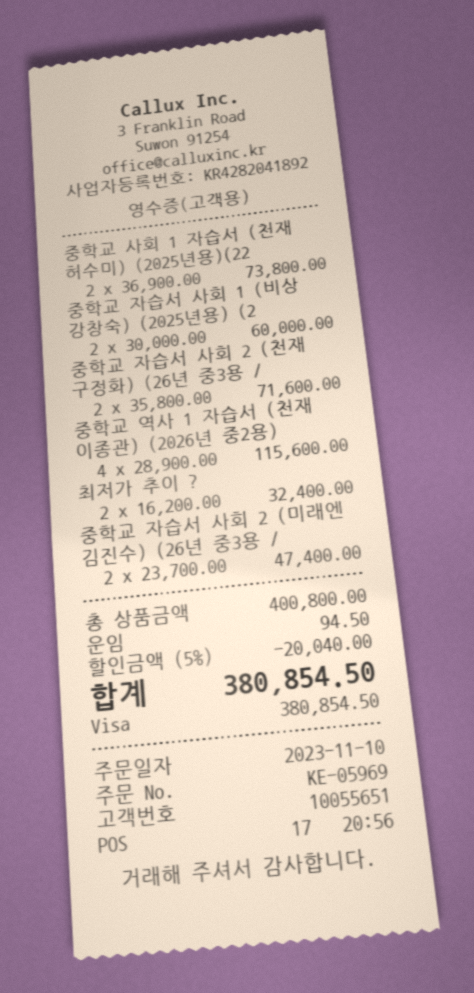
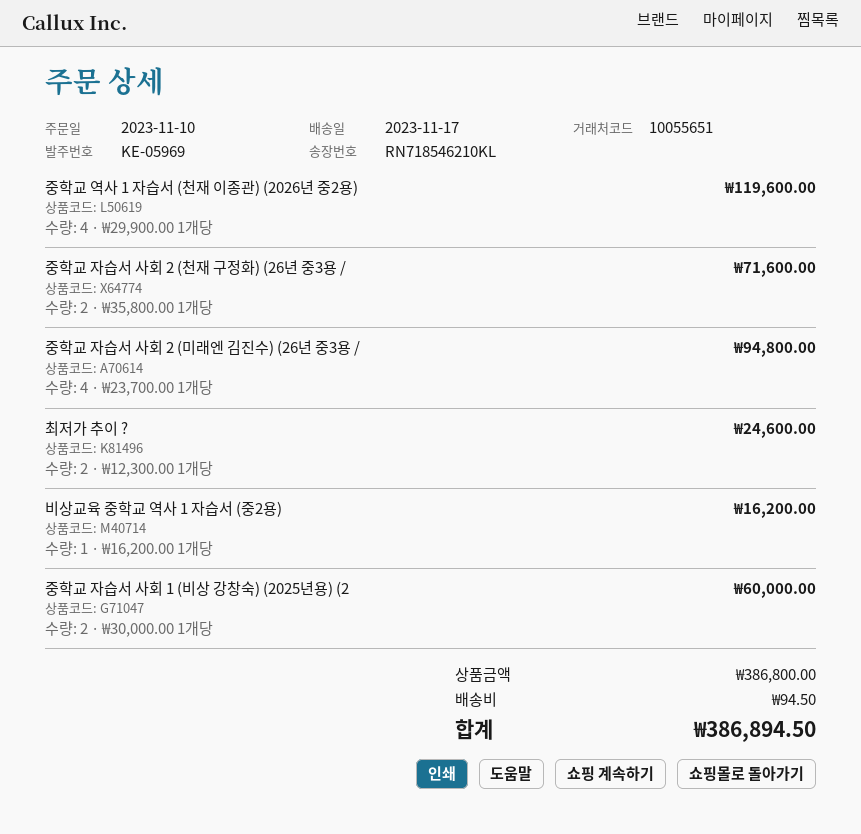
중학교 사회 1 자습서 (천재 허수미) (2025년용)(22: 2 x 36900.00 = 73800.00 -> none
중학교 역사 1 자습서 (천재 이종관) (2026년 중2용): 4 x 28900.00 = 115600.00 -> 4 x 29900.00 = 119600.00
최저가 추이 ?: 2 x 16200.00 = 32400.00 -> 2 x 12300.00 = 24600.00
중학교 자습서 사회 2 (미래엔 김진수) (26년 중3용 /: 2 x 23700.00 = 47400.00 -> 4 x 23700.00 = 94800.00
비상교육 중학교 역사 1 자습서 (중2용): none -> 1 x 16200.00 = 16200.00
subtotal: 400800.00 -> 386800.00
discount: 5% = 20040.00 -> none
total: 380854.50 -> 386894.50

